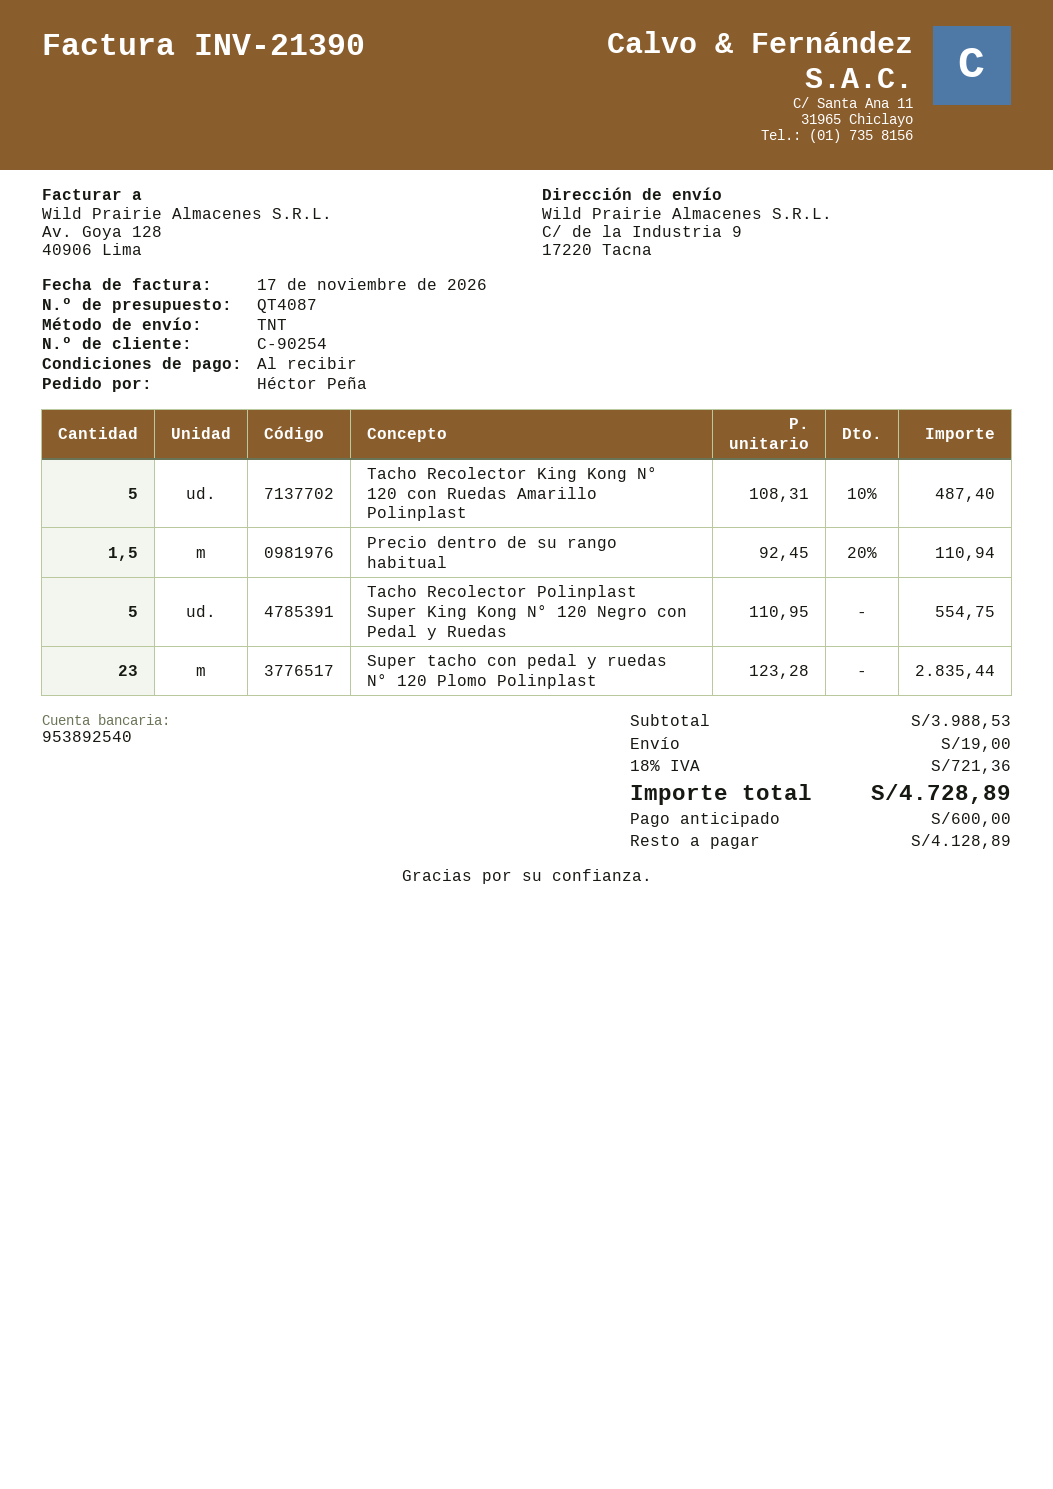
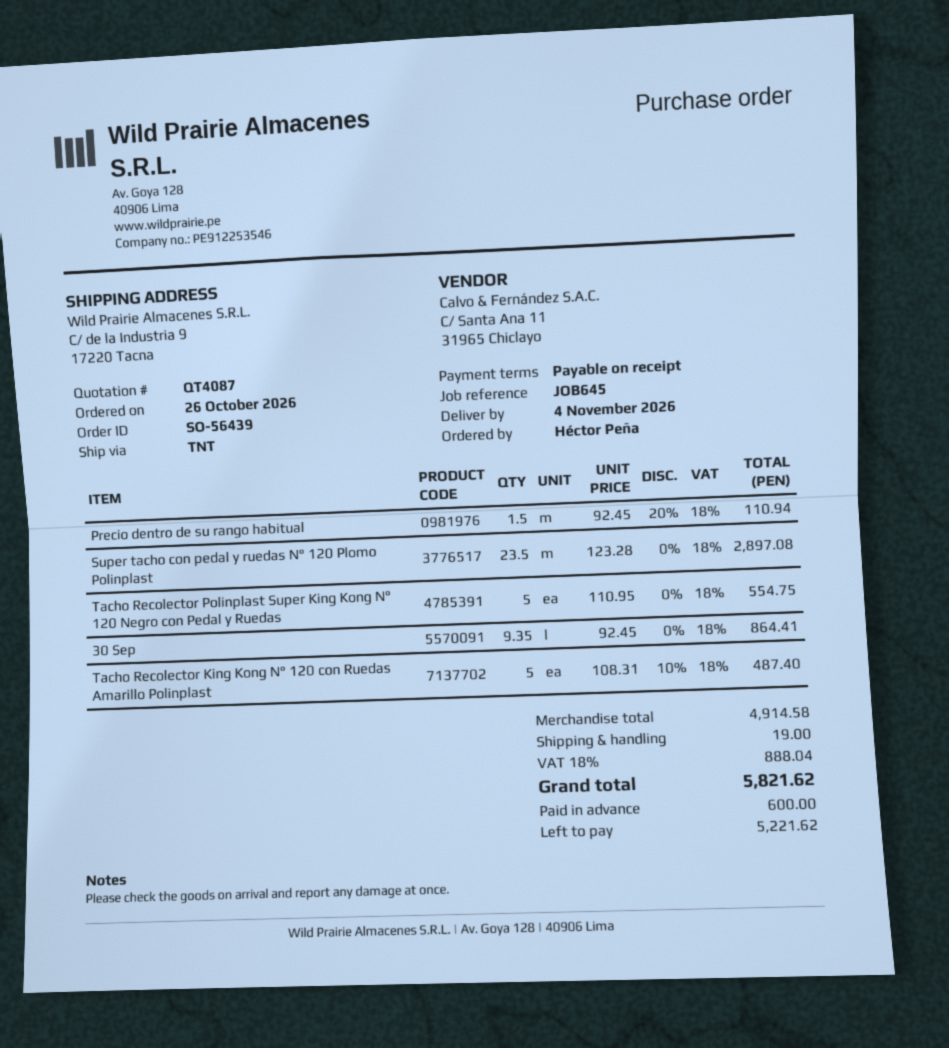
Super tacho con pedal y ruedas N° 120 Plomo Polinplast: 23 x 123.28 = 2835.44 -> 23.5 x 123.28 = 2897.08
30 Sep: none -> 9.35 x 92.45 = 864.41
subtotal: 3988.53 -> 4914.58
tax: 18% = 721.36 -> 18% = 888.04
total: 4728.89 -> 5821.62
balance: 4128.89 -> 5221.62

